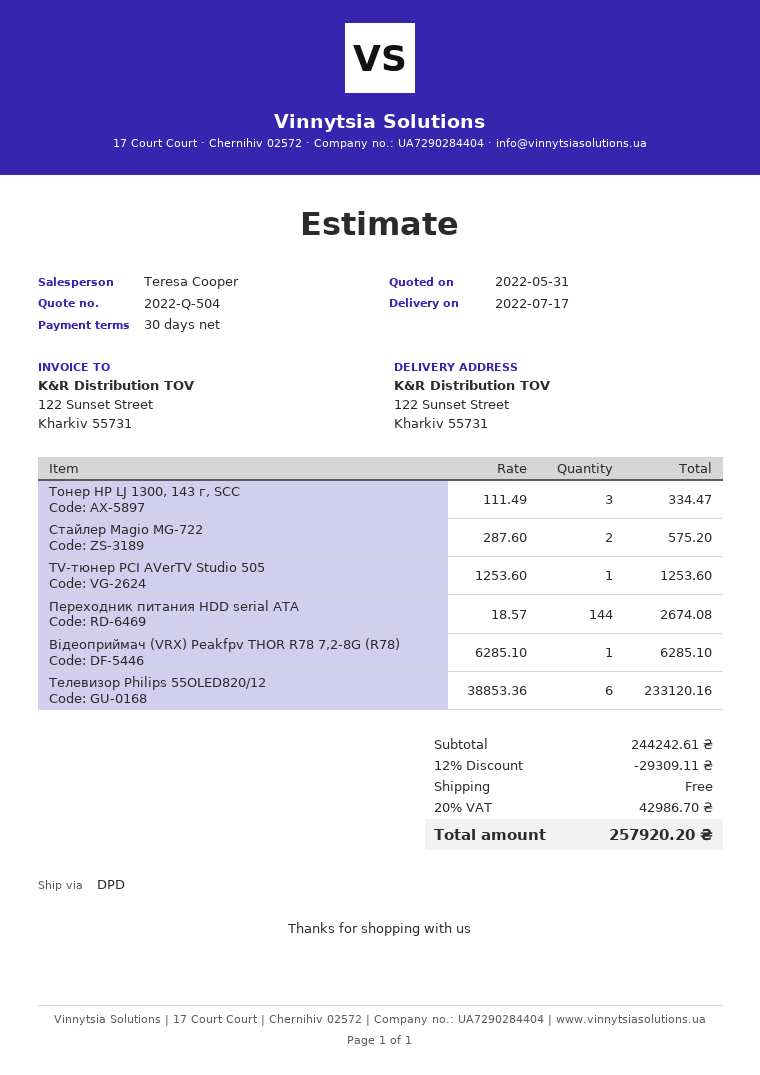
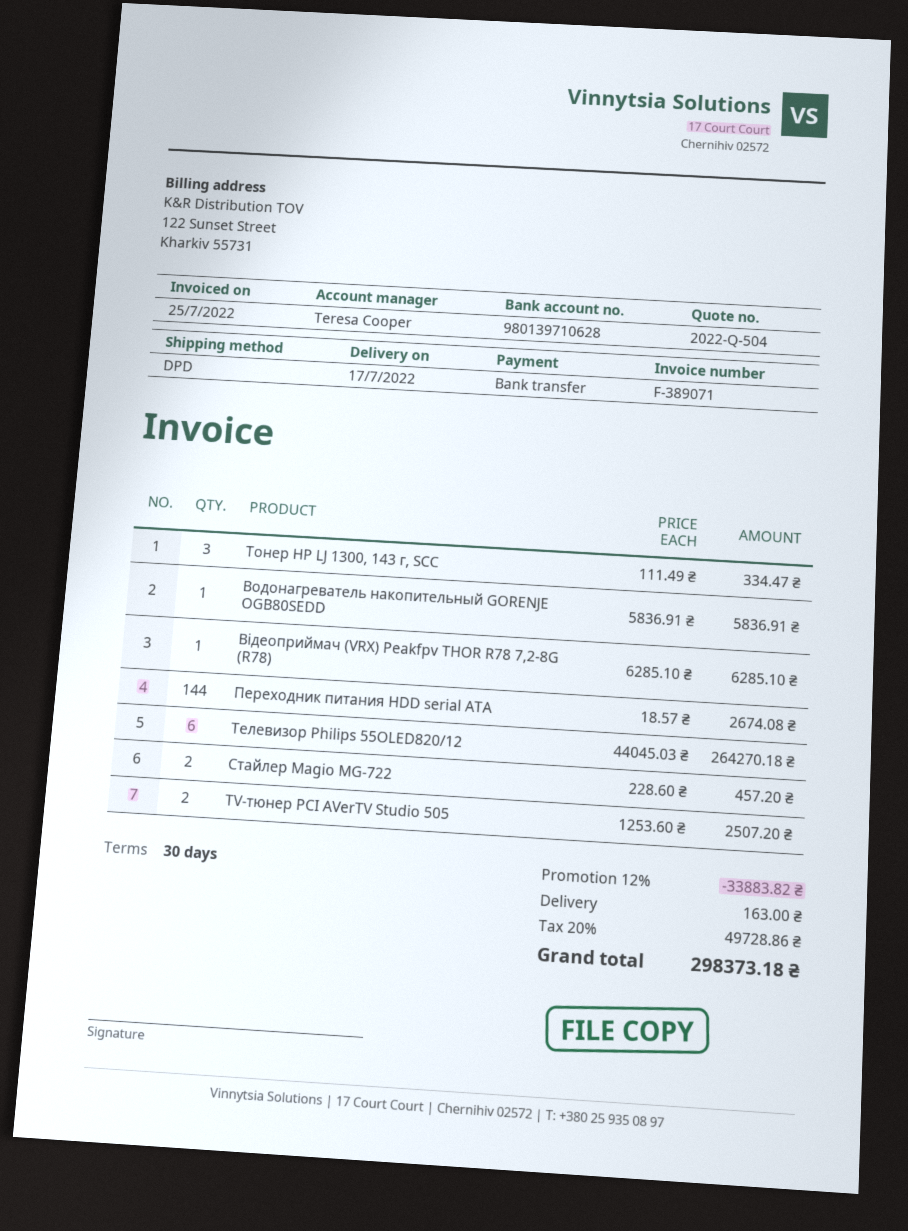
Стайлер Magio MG-722: 2 x 287.60 = 575.20 -> 2 x 228.60 = 457.20
TV-тюнер PCI AVerTV Studio 505: 1 x 1253.60 = 1253.60 -> 2 x 1253.60 = 2507.20
Телевизор Philips 55OLED820/12: 6 x 38853.36 = 233120.16 -> 6 x 44045.03 = 264270.18
Водонагреватель накопительный GORENJE OGB80SEDD: none -> 1 x 5836.91 = 5836.91
discount: 12% = 29309.11 -> 12% = 33883.82
shipping: 0.00 -> 163.00
tax: 20% = 42986.70 -> 20% = 49728.86
total: 257920.20 -> 298373.18

